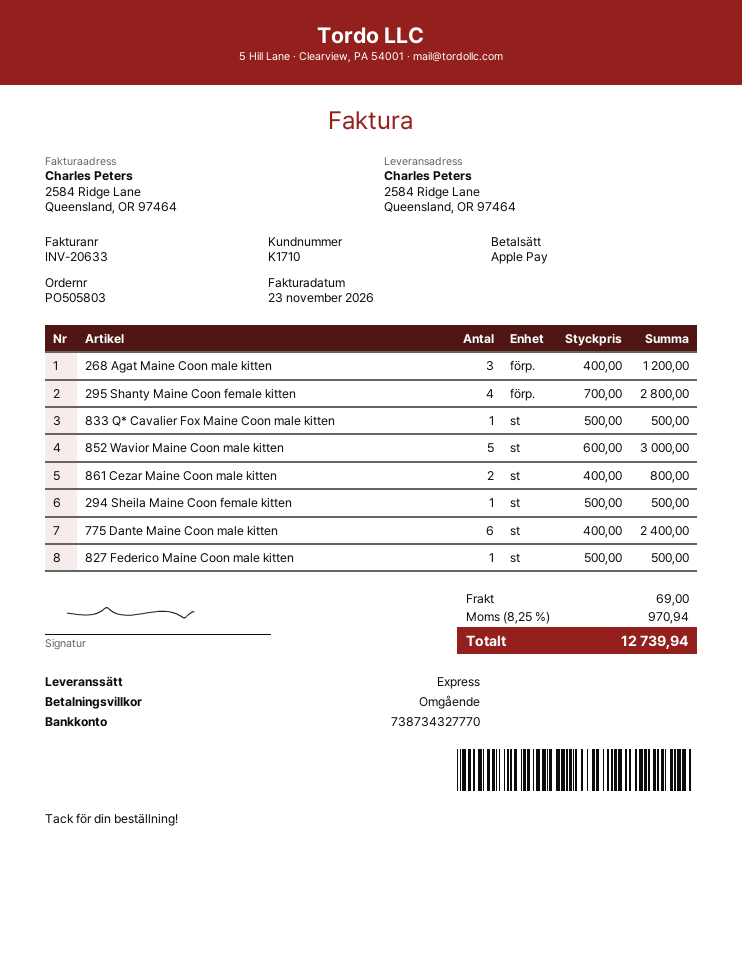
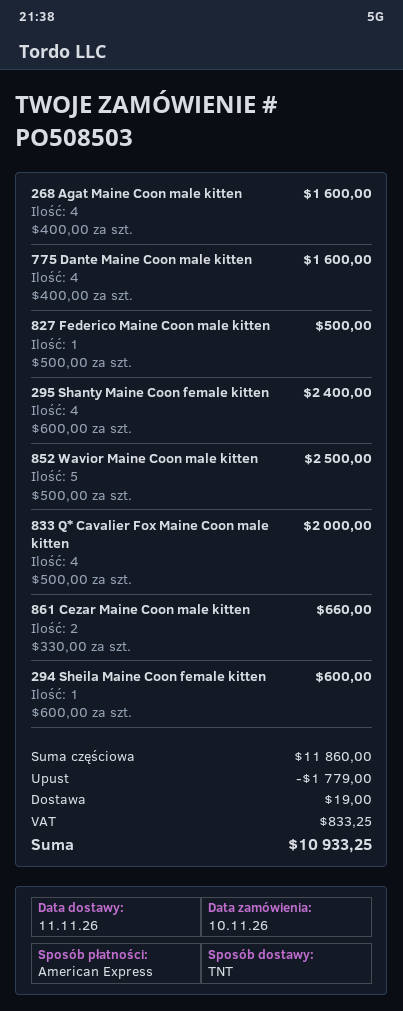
order number: PO505803 -> PO508503
payment method: Apple Pay -> American Express
shipping method: express -> TNT
268 Agat Maine Coon male kitten: 3 x 400.00 = 1200.00 -> 4 x 400.00 = 1600.00
295 Shanty Maine Coon female kitten: 4 x 700.00 = 2800.00 -> 4 x 600.00 = 2400.00
833 Q* Cavalier Fox Maine Coon male kitten: 1 x 500.00 = 500.00 -> 4 x 500.00 = 2000.00
852 Wavior Maine Coon male kitten: 5 x 600.00 = 3000.00 -> 5 x 500.00 = 2500.00
861 Cezar Maine Coon male kitten: 2 x 400.00 = 800.00 -> 2 x 330.00 = 660.00
294 Sheila Maine Coon female kitten: 1 x 500.00 = 500.00 -> 1 x 600.00 = 600.00
775 Dante Maine Coon male kitten: 6 x 400.00 = 2400.00 -> 4 x 400.00 = 1600.00
discount: none -> 1779.00
shipping: 69.00 -> 19.00
tax: 970.94 -> 833.25
total: 12739.94 -> 10933.25

